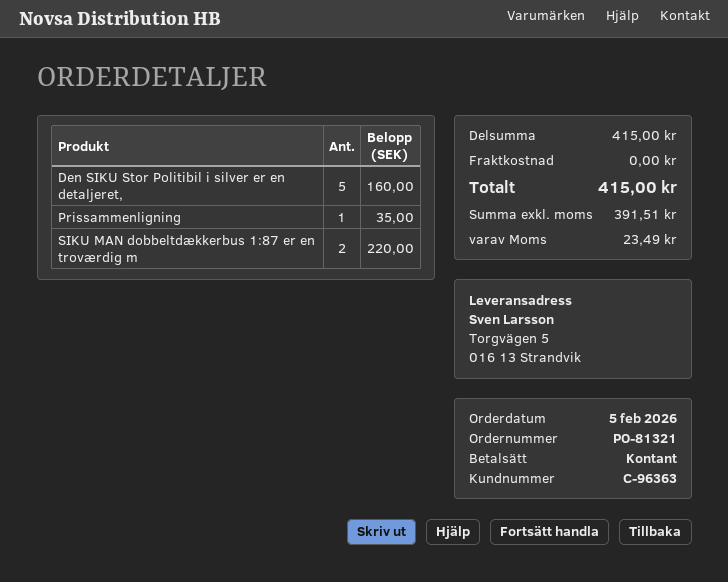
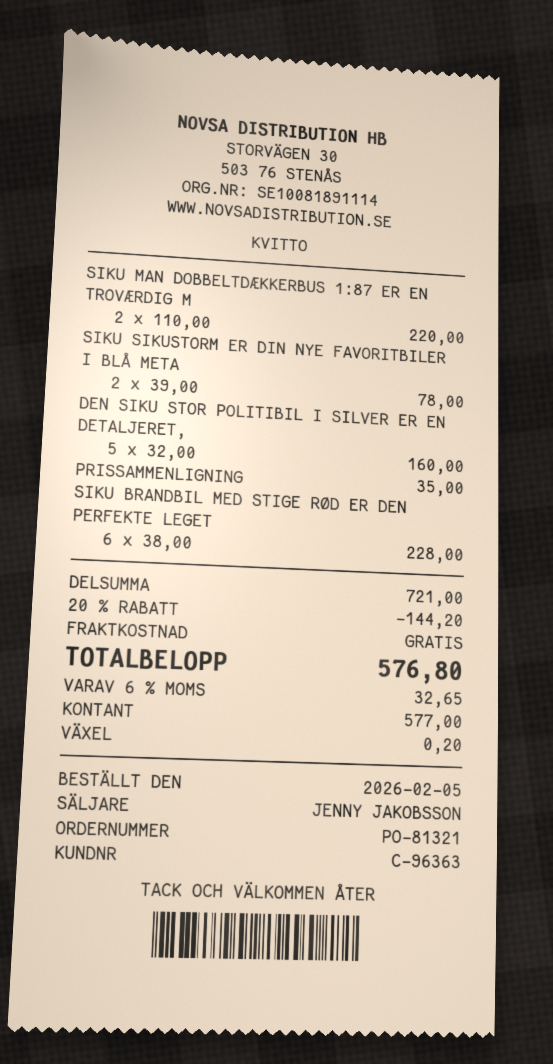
SIKU SIKUSTORM ER DIN NYE FAVORITBILER I BLÅ META: none -> 2 for 78.00
SIKU BRANDBIL MED STIGE RØD ER DEN PERFEKTE LEGET: none -> 6 for 228.00
subtotal: 415.00 -> 721.00
discount: none -> 20% = 144.20
tax: 23.49 -> 32.65
total: 415.00 -> 576.80

